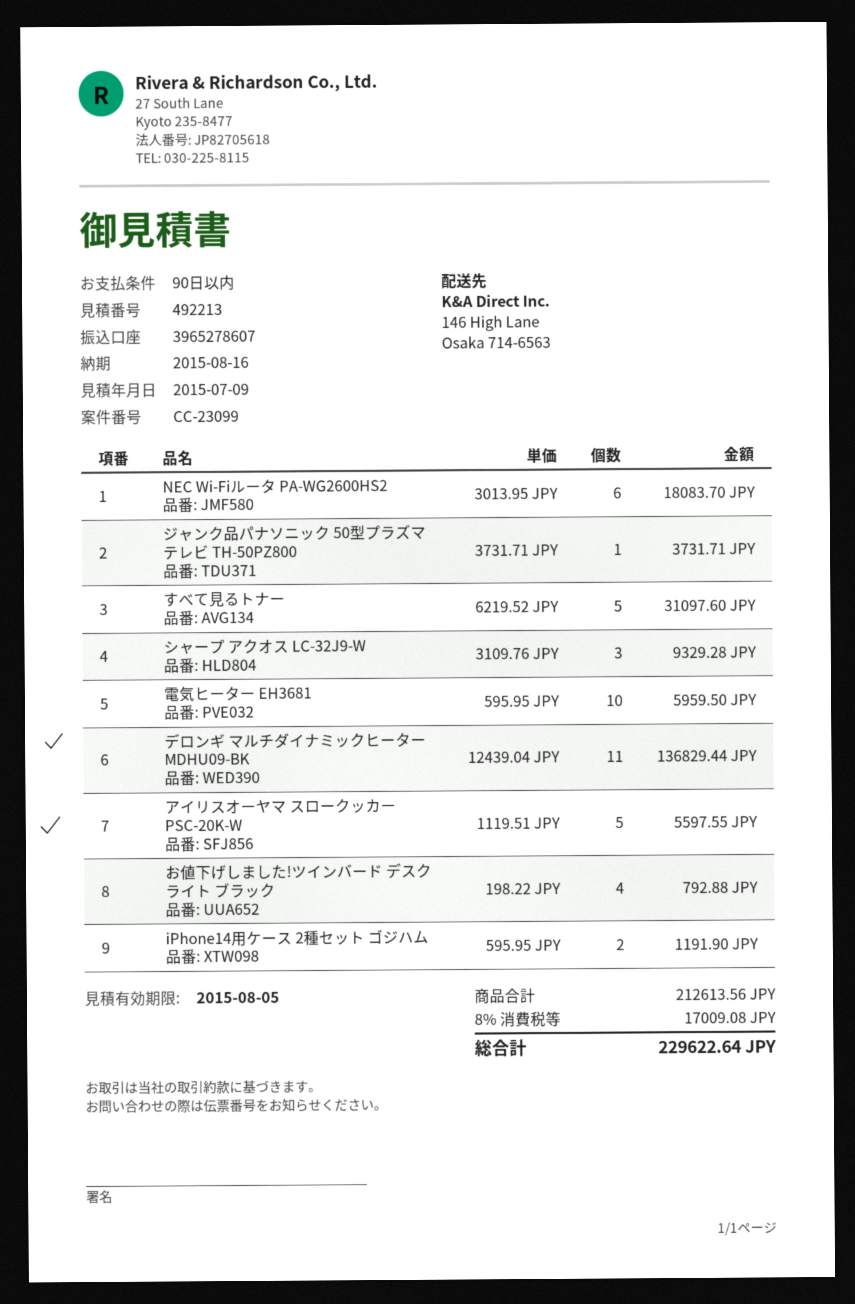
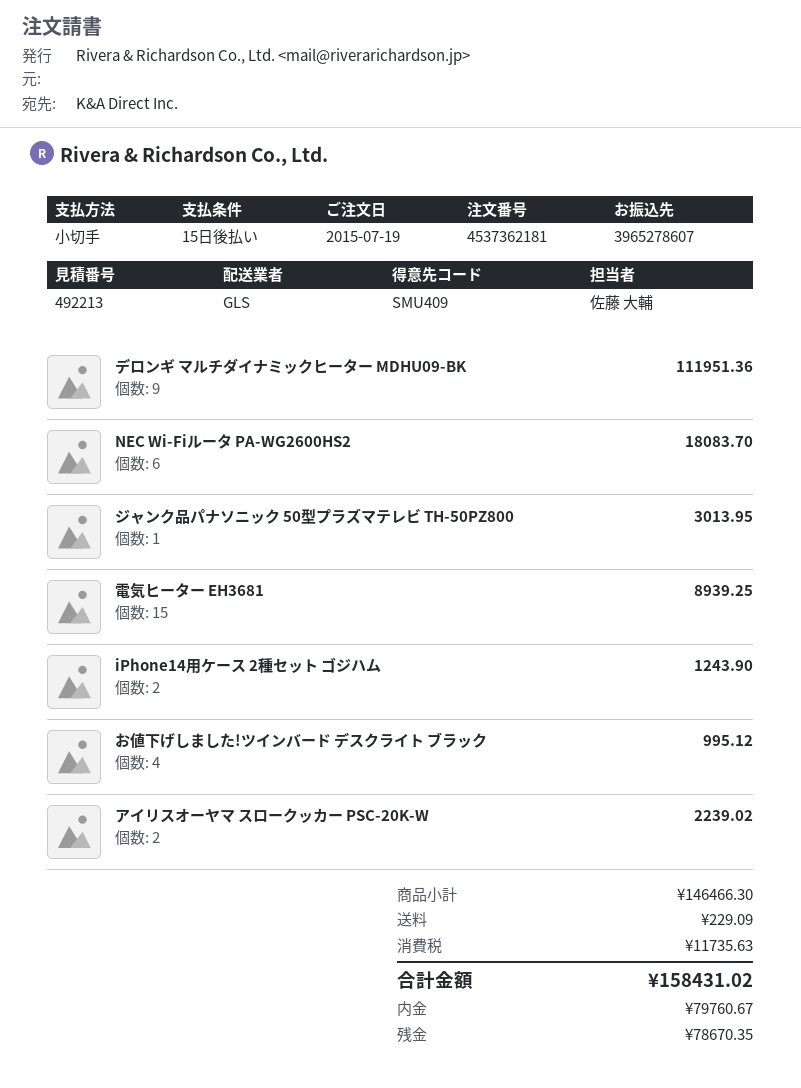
payment terms: 90 days -> 15 days
ジャンク品パナソニック 50型プラズマテレビ TH-50PZ800: 1 for 3731.71 -> 1 for 3013.95
すべて見るトナー: 5 for 31097.60 -> none
シャープ アクオス LC-32J9-W: 3 for 9329.28 -> none
電気ヒーター EH3681: 10 for 5959.50 -> 15 for 8939.25
デロンギ マルチダイナミックヒーター MDHU09-BK: 11 for 136829.44 -> 9 for 111951.36
アイリスオーヤマ スロークッカー PSC-20K-W: 5 for 5597.55 -> 2 for 2239.02
お値下げしました!ツインバード デスクライト ブラック: 4 for 792.88 -> 4 for 995.12
iPhone14用ケース 2種セット ゴジハム: 2 for 1191.90 -> 2 for 1243.90
subtotal: 212613.56 -> 146466.30
shipping: none -> 229.09
tax: 17009.08 -> 11735.63
total: 229622.64 -> 158431.02

